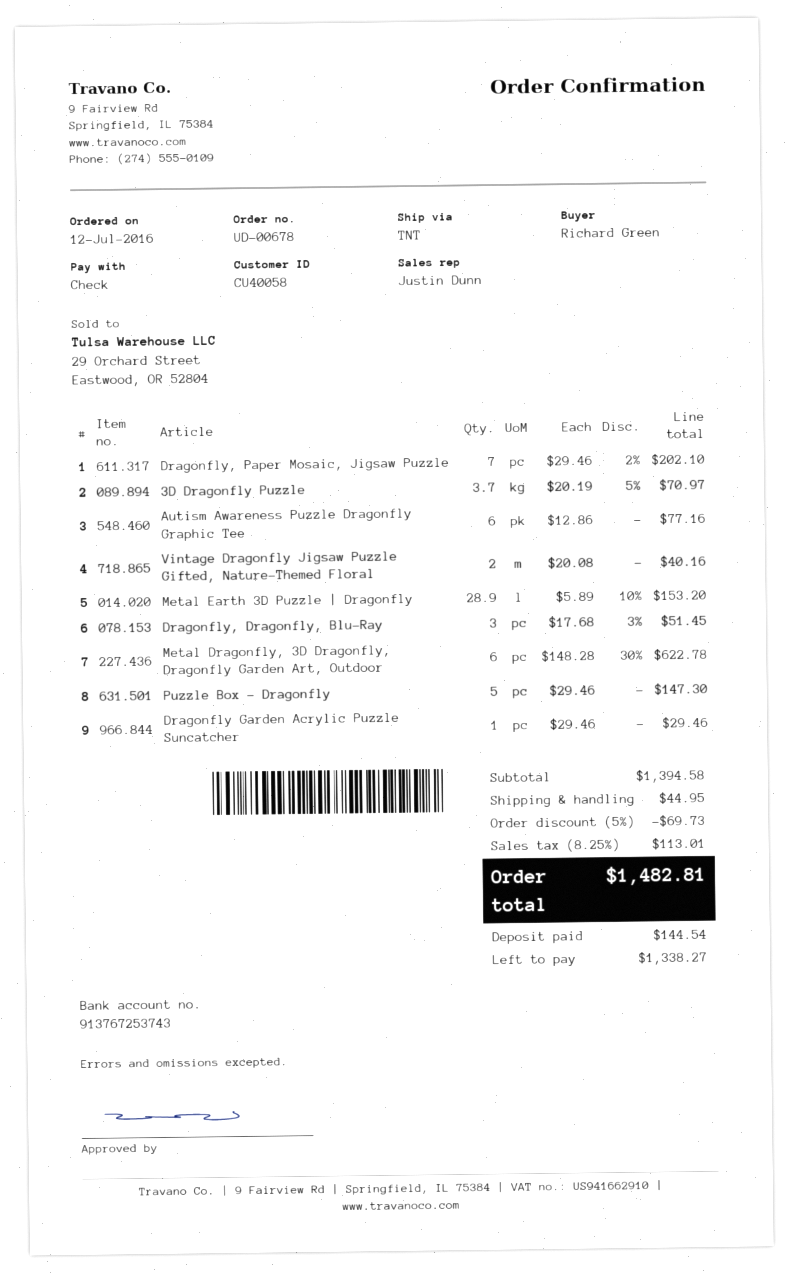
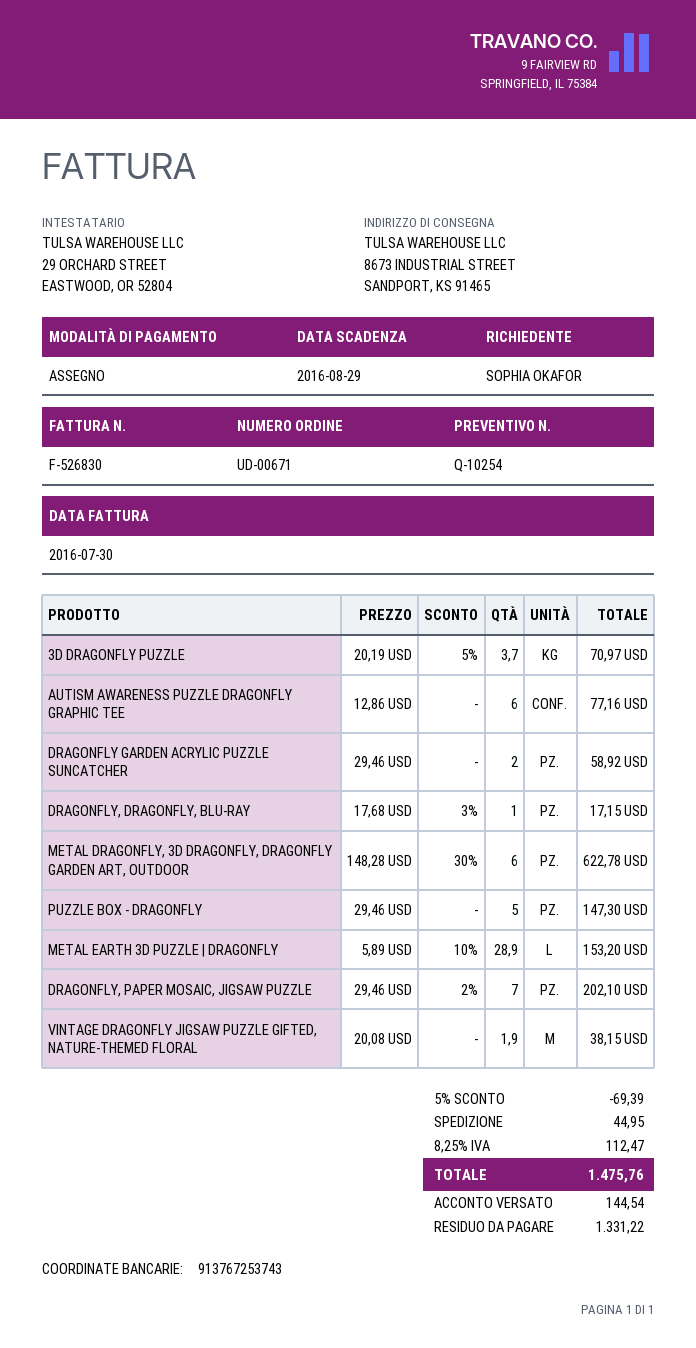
order number: UD-00678 -> UD-00671
ordered by: Richard Green -> SOPHIA OKAFOR
Vintage Dragonfly Jigsaw Puzzle Gifted, Nature-Themed Floral: 2 x 20.08 = 40.16 -> 1.9 x 20.08 = 38.15
Dragonfly, Dragonfly, Blu-Ray: 3 x 17.68 - 3% = 51.45 -> 1 x 17.68 - 3% = 17.15
Dragonfly Garden Acrylic Puzzle Suncatcher: 1 x 29.46 = 29.46 -> 2 x 29.46 = 58.92
discount: 5% = 69.73 -> 5% = 69.39
tax: 8.25% = 113.01 -> 8.25% = 112.47
total: 1482.81 -> 1475.76
balance: 1338.27 -> 1331.22

